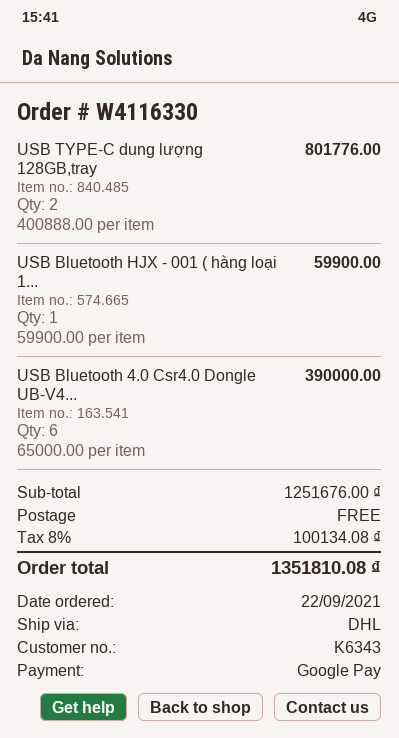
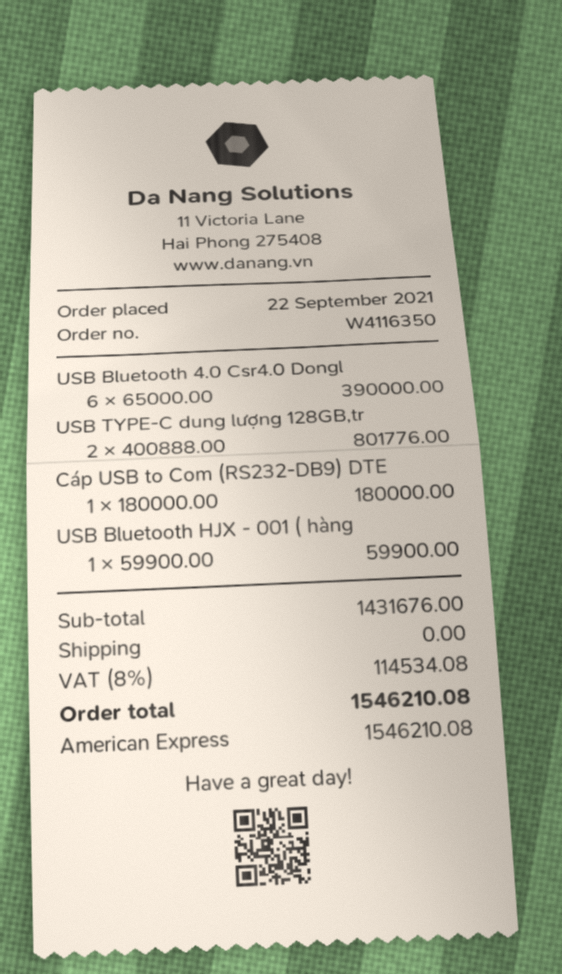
order number: W4116330 -> W4116350
payment method: Google Pay -> American Express
Cáp USB to Com (RS232-DB9) DTE: none -> 1 x 180000.00 = 180000.00
subtotal: 1251676.00 -> 1431676.00
tax: 8% = 100134.08 -> 8% = 114534.08
total: 1351810.08 -> 1546210.08

